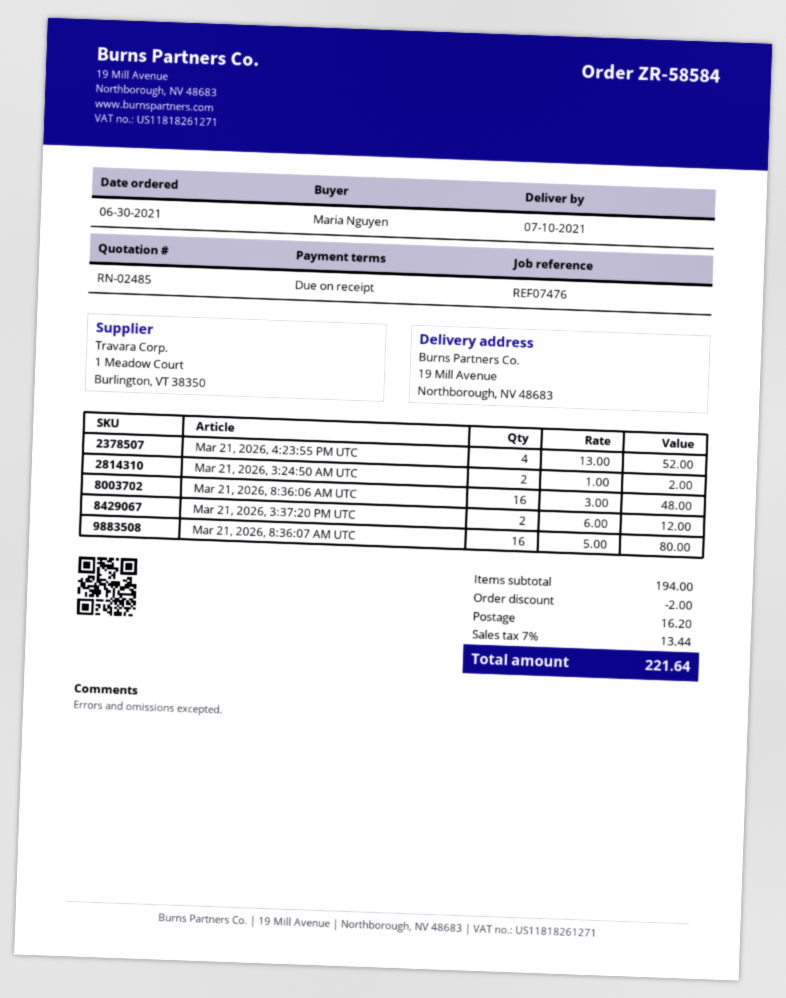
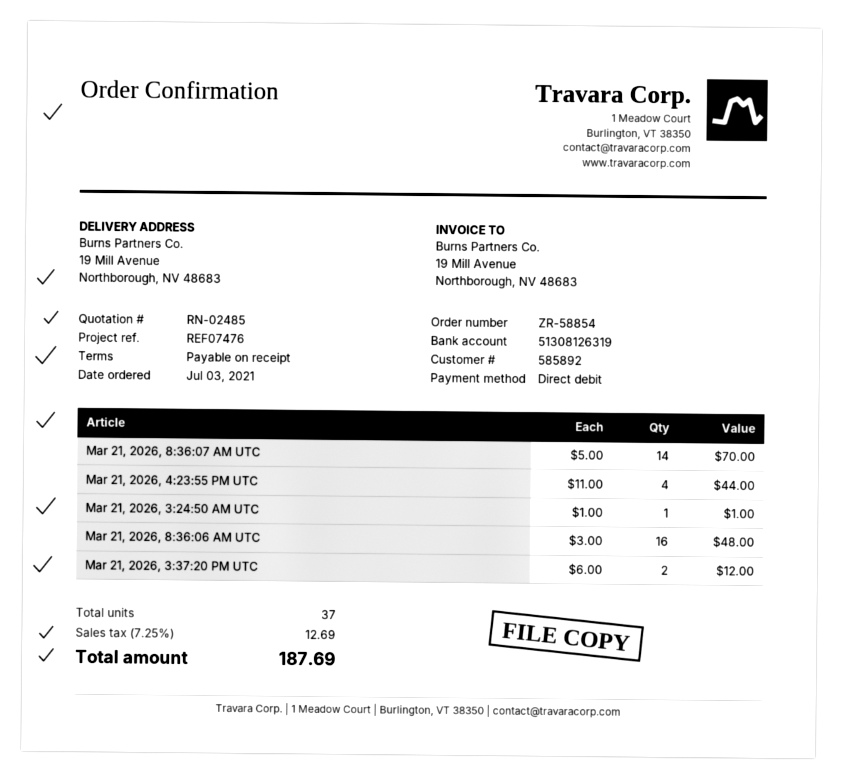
order number: ZR-58584 -> ZR-58854
order date: 2021-06-30 -> 2021-07-03
Mar 21, 2026, 4:23:55 PM UTC: 4 x 13.00 = 52.00 -> 4 x 11.00 = 44.00
Mar 21, 2026, 3:24:50 AM UTC: 2 x 1.00 = 2.00 -> 1 x 1.00 = 1.00
Mar 21, 2026, 8:36:07 AM UTC: 16 x 5.00 = 80.00 -> 14 x 5.00 = 70.00
discount: 2.00 -> none
shipping: 16.20 -> none
tax: 7% = 13.44 -> 7.25% = 12.69
total: 221.64 -> 187.69

